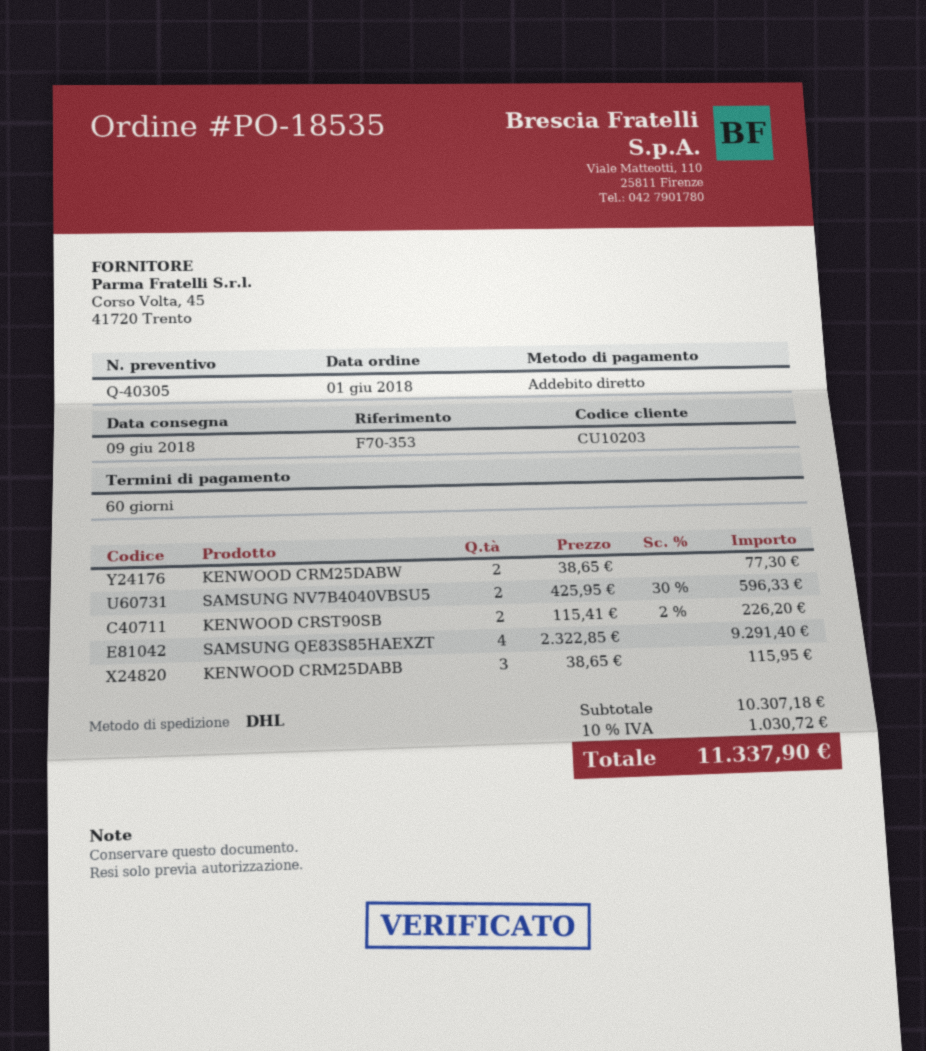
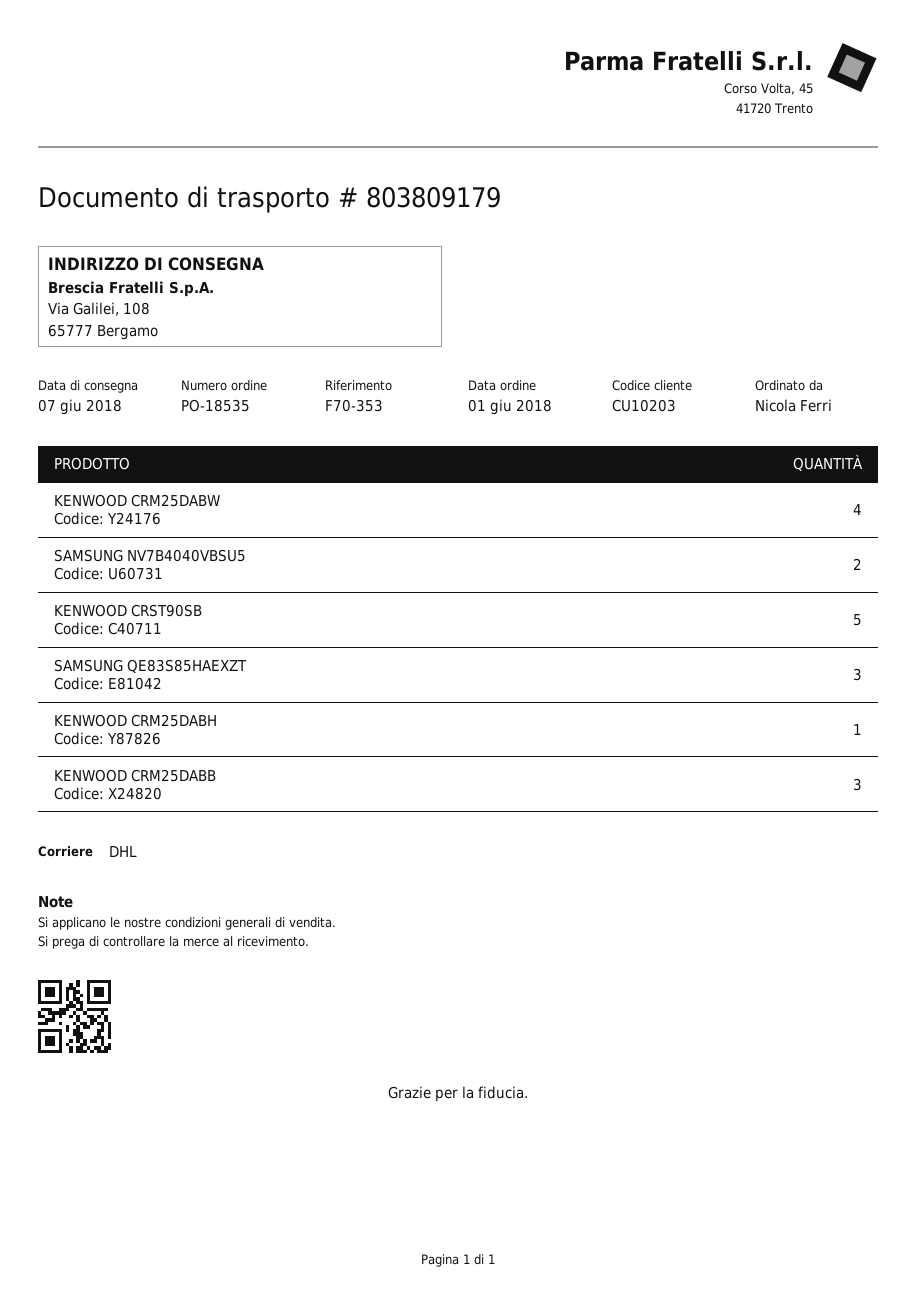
delivery date: 2018-06-09 -> 2018-06-07
KENWOOD CRM25DABW: 2 -> 4
KENWOOD CRST90SB: 2 -> 5
SAMSUNG QE83S85HAEXZT: 4 -> 3
KENWOOD CRM25DABH: none -> 1

